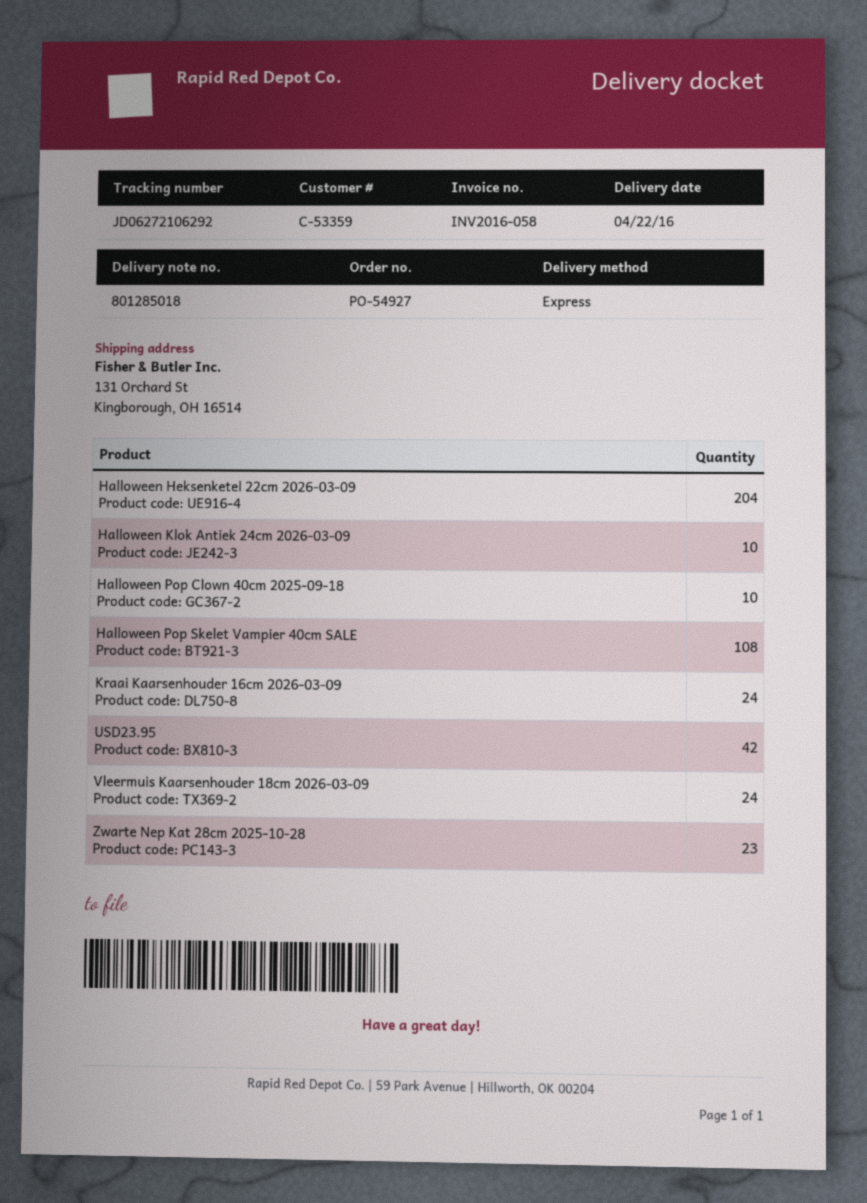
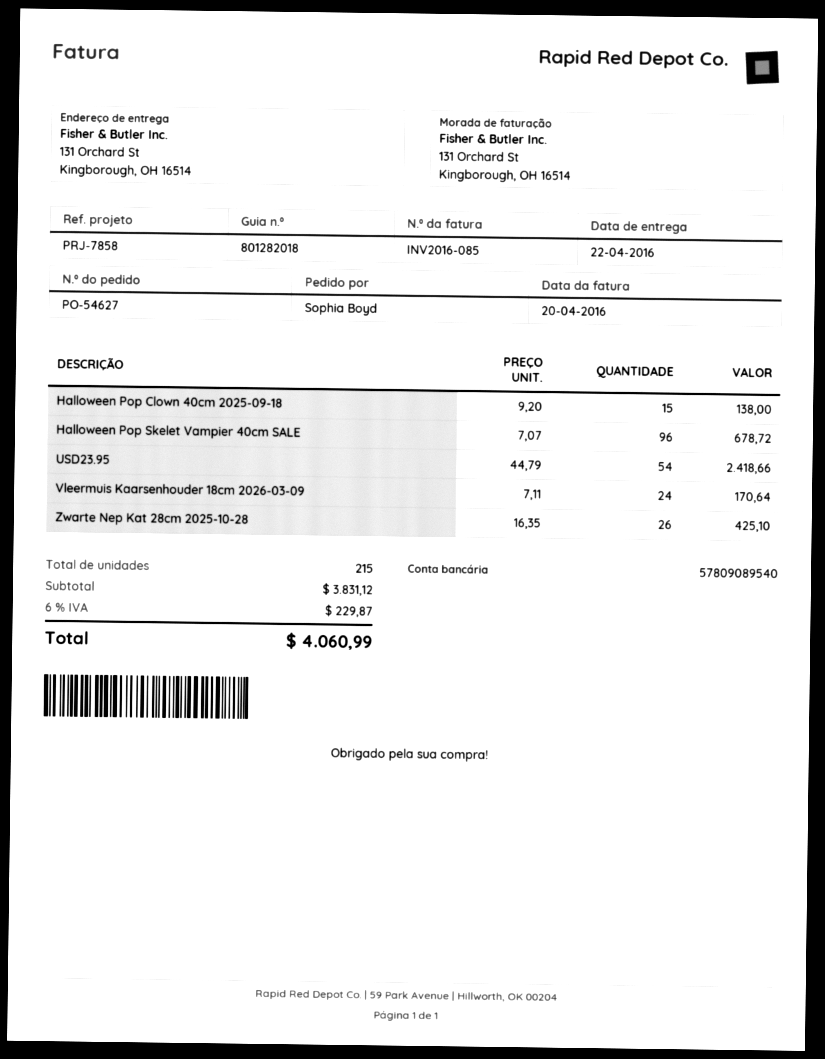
order number: PO-54927 -> PO-54627
delivery note number: 801285018 -> 801282018
invoice number: INV2016-058 -> INV2016-085
Halloween Heksenketel 22cm 2026-03-09: 204 -> none
Halloween Klok Antiek 24cm 2026-03-09: 10 -> none
Halloween Pop Clown 40cm 2025-09-18: 10 -> 15
Halloween Pop Skelet Vampier 40cm SALE: 108 -> 96
Kraai Kaarsenhouder 16cm 2026-03-09: 24 -> none
USD23.95: 42 -> 54
Zwarte Nep Kat 28cm 2025-10-28: 23 -> 26

